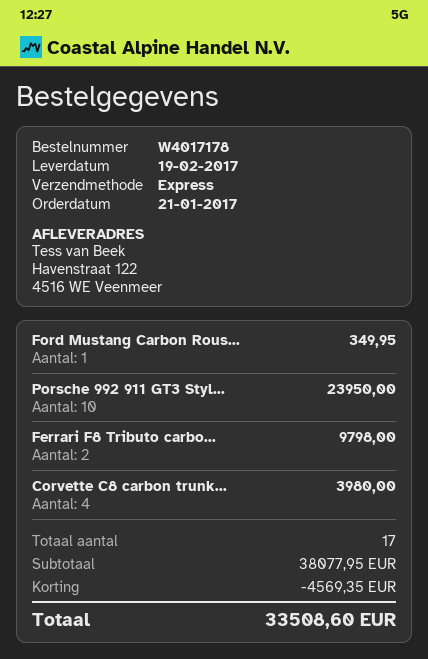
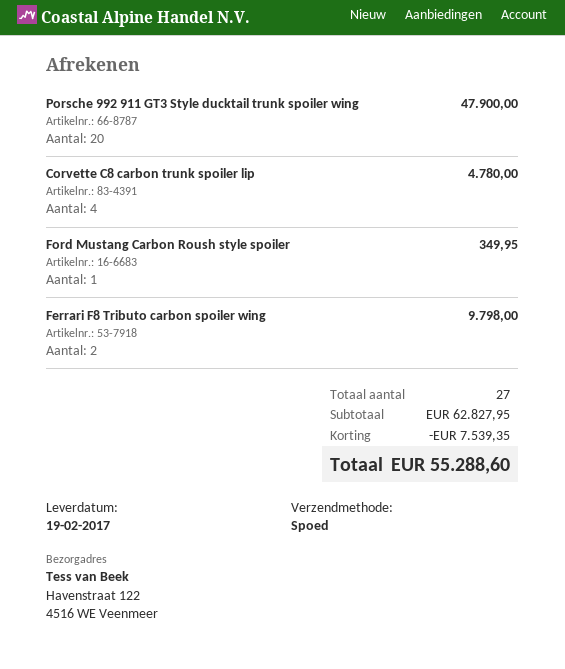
Porsche 992 911 GT3 Styl...: 10 for 23950.00 -> 20 for 47900.00
Corvette C8 carbon trunk...: 4 for 3980.00 -> 4 for 4780.00
total quantity: 17 -> 27
subtotal: 38077.95 -> 62827.95
discount: 4569.35 -> 7539.35
total: 33508.60 -> 55288.60

